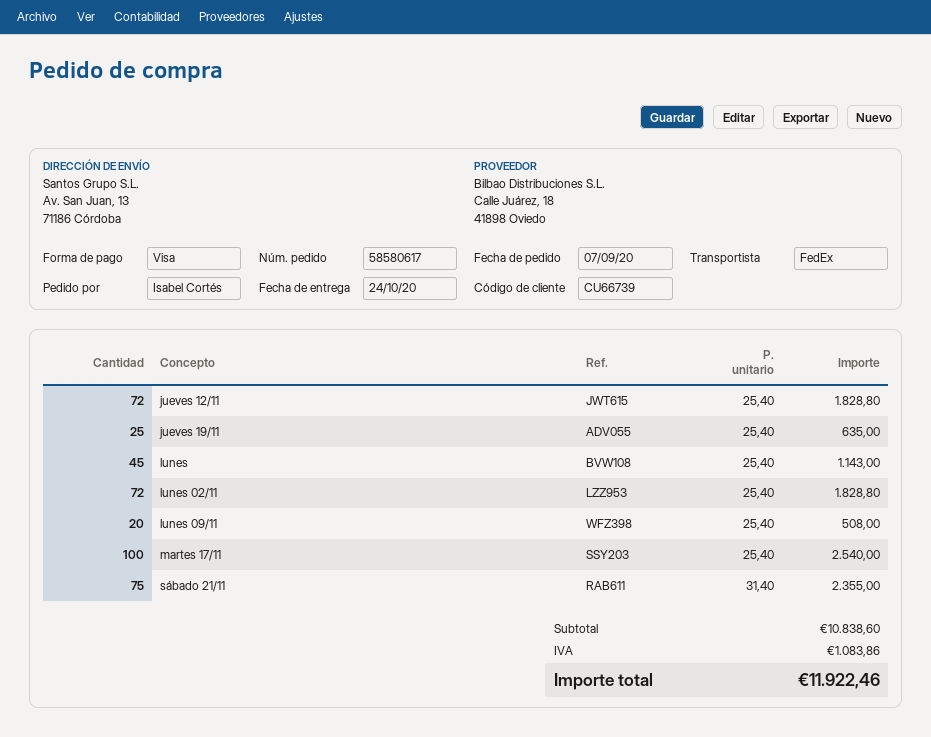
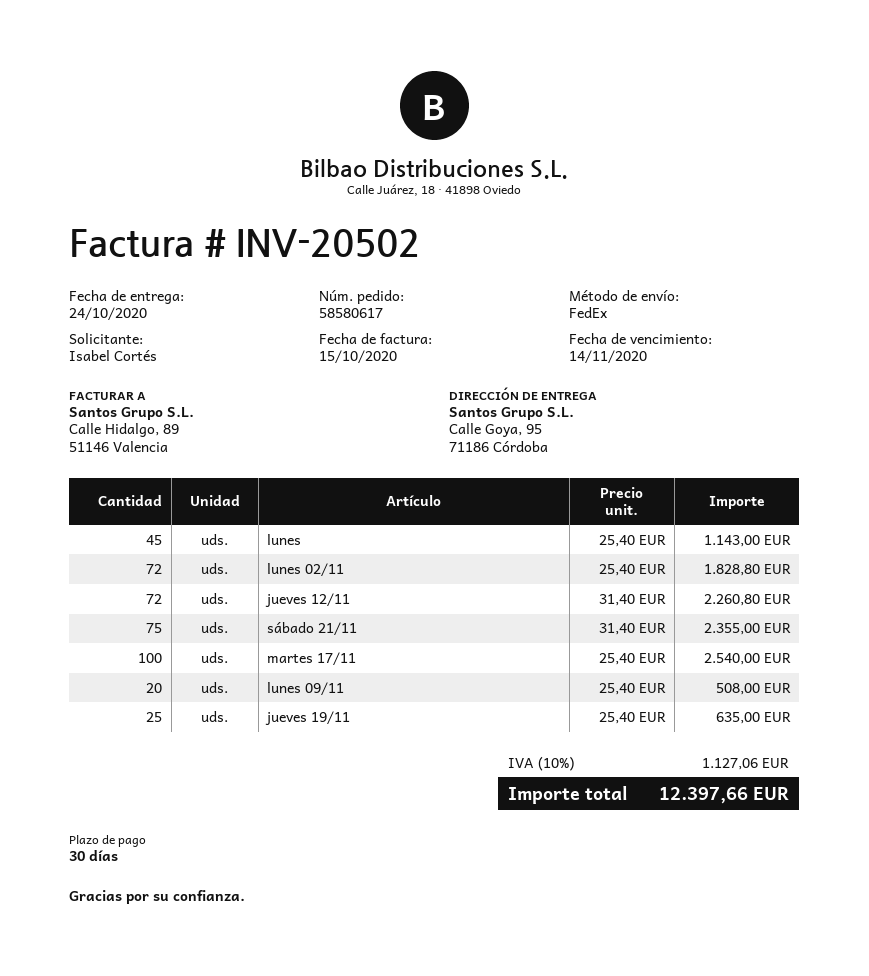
ship to: Av. San Juan, 13, 71186 Córdoba -> Calle Goya, 95, 71186 Córdoba
jueves 12/11: 72 x 25.40 = 1828.80 -> 72 x 31.40 = 2260.80
tax: 1083.86 -> 1127.06
total: 11922.46 -> 12397.66

